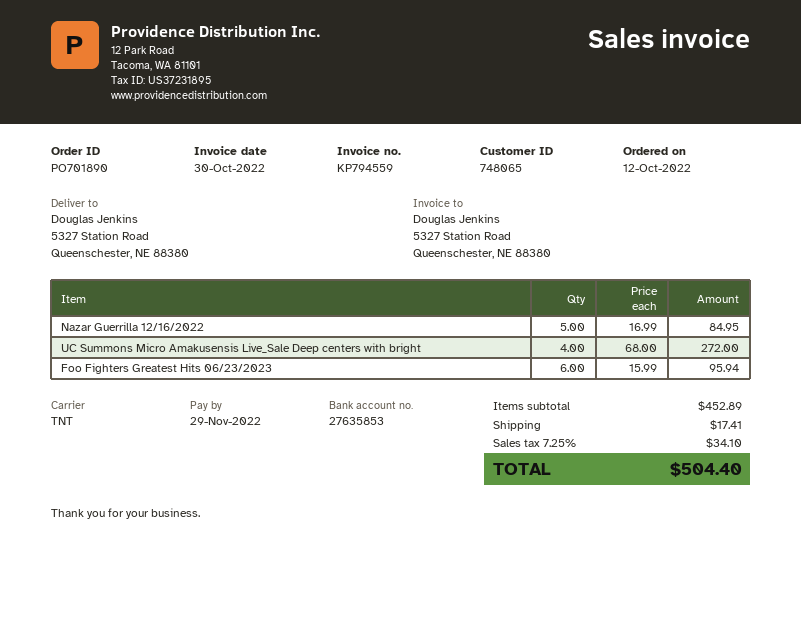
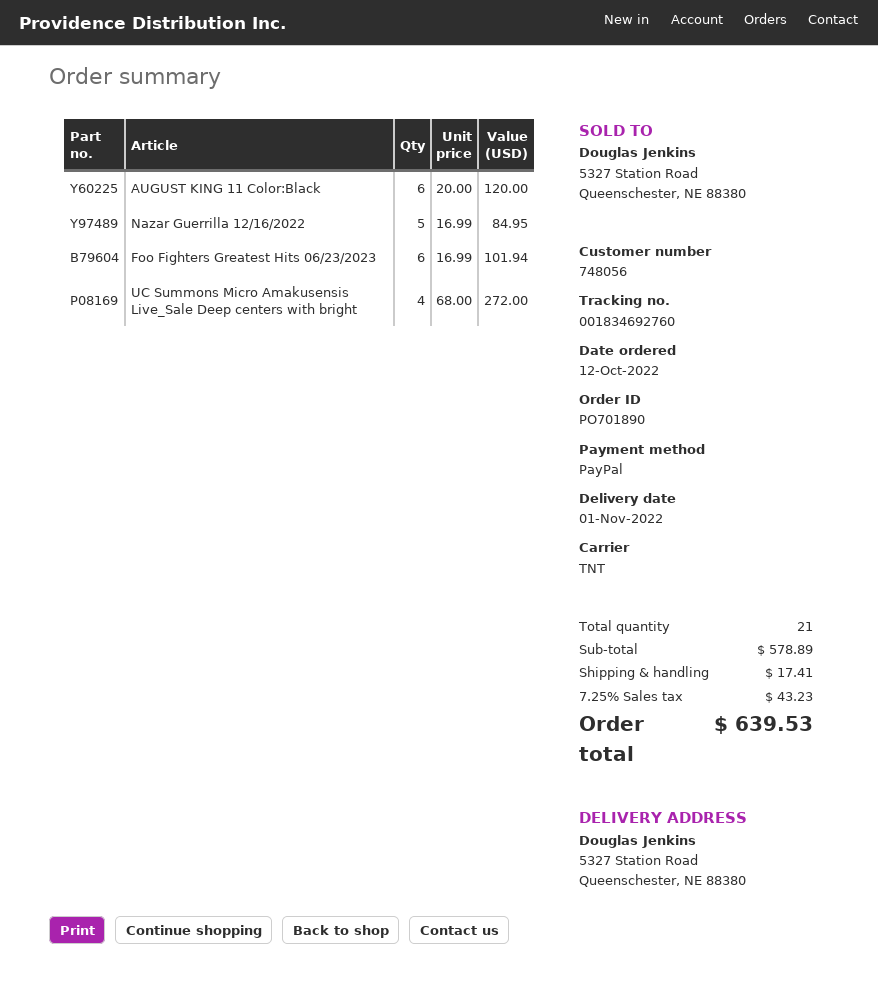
customer number: 748065 -> 748056
Foo Fighters Greatest Hits 06/23/2023: 6 x 15.99 = 95.94 -> 6 x 16.99 = 101.94
AUGUST KING 11 Color:Black: none -> 6 x 20.00 = 120.00
subtotal: 452.89 -> 578.89
tax: 7.25% = 34.10 -> 7.25% = 43.23
total: 504.40 -> 639.53

